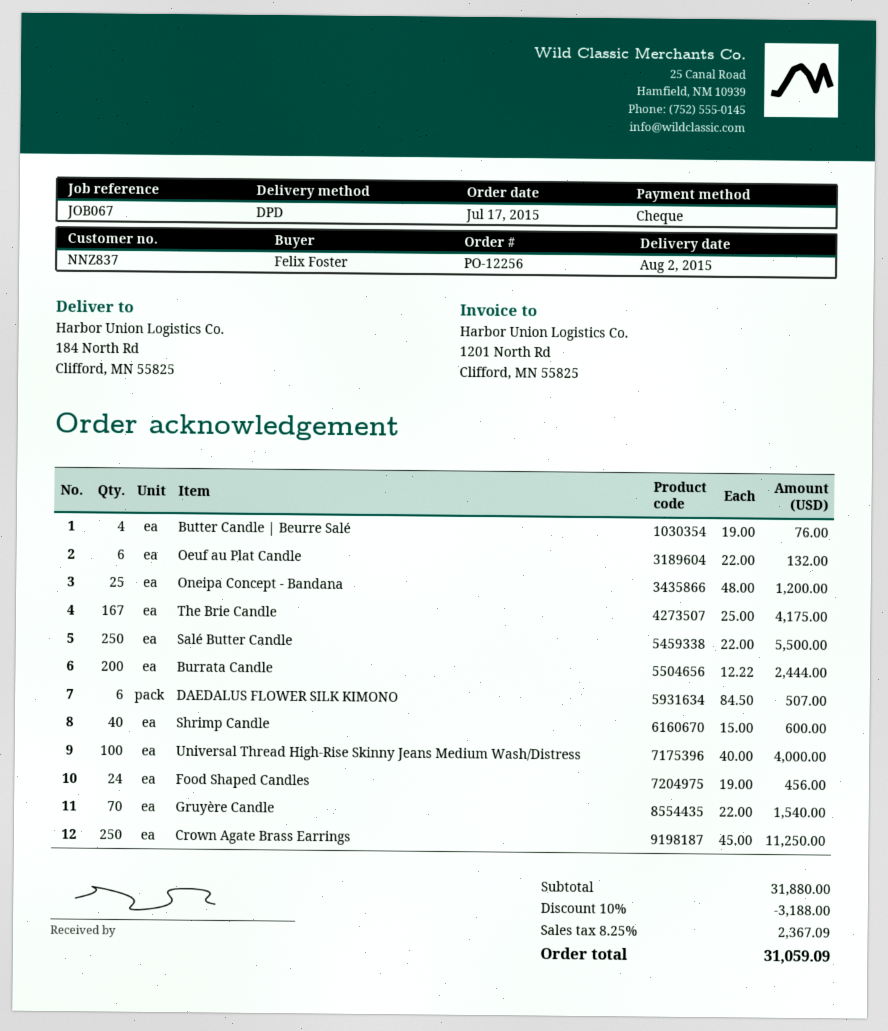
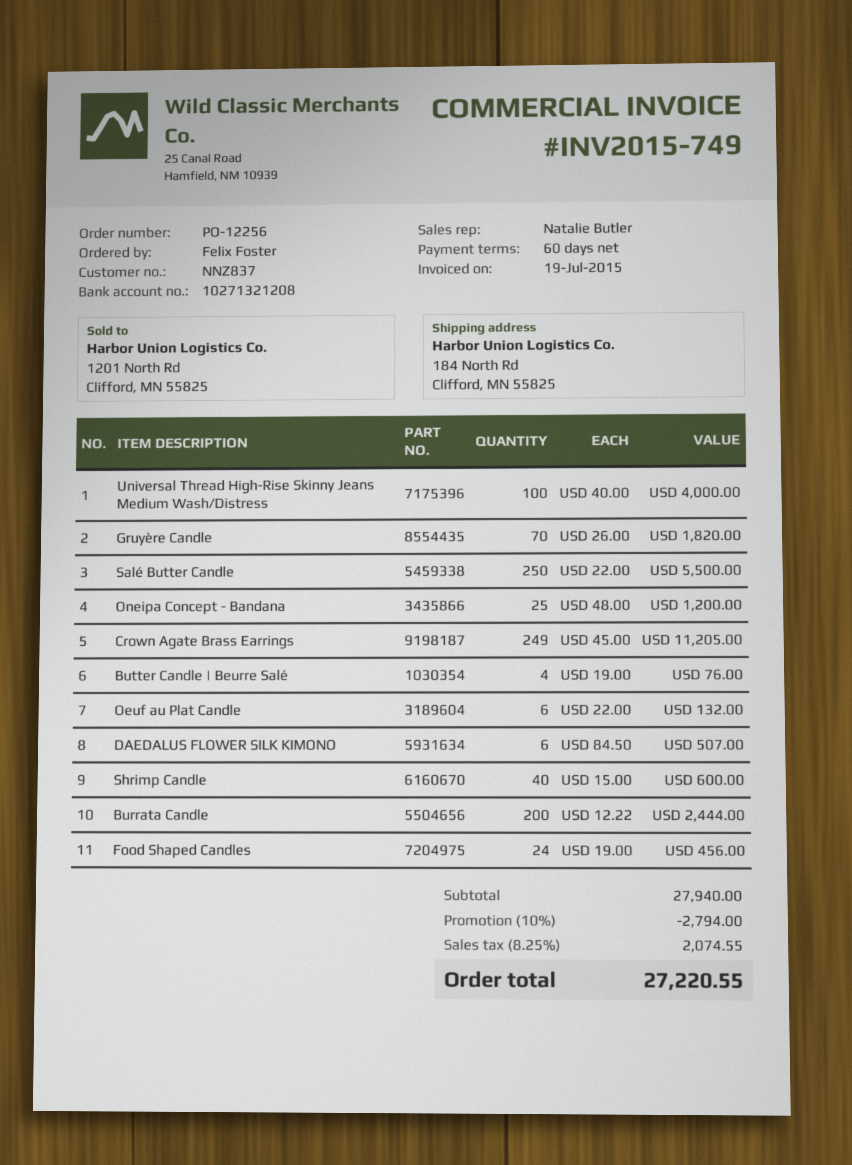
The Brie Candle: 167 x 25.00 = 4175.00 -> none
Gruyère Candle: 70 x 22.00 = 1540.00 -> 70 x 26.00 = 1820.00
Crown Agate Brass Earrings: 250 x 45.00 = 11250.00 -> 249 x 45.00 = 11205.00
subtotal: 31880.00 -> 27940.00
discount: 10% = 3188.00 -> 10% = 2794.00
tax: 8.25% = 2367.09 -> 8.25% = 2074.55
total: 31059.09 -> 27220.55

